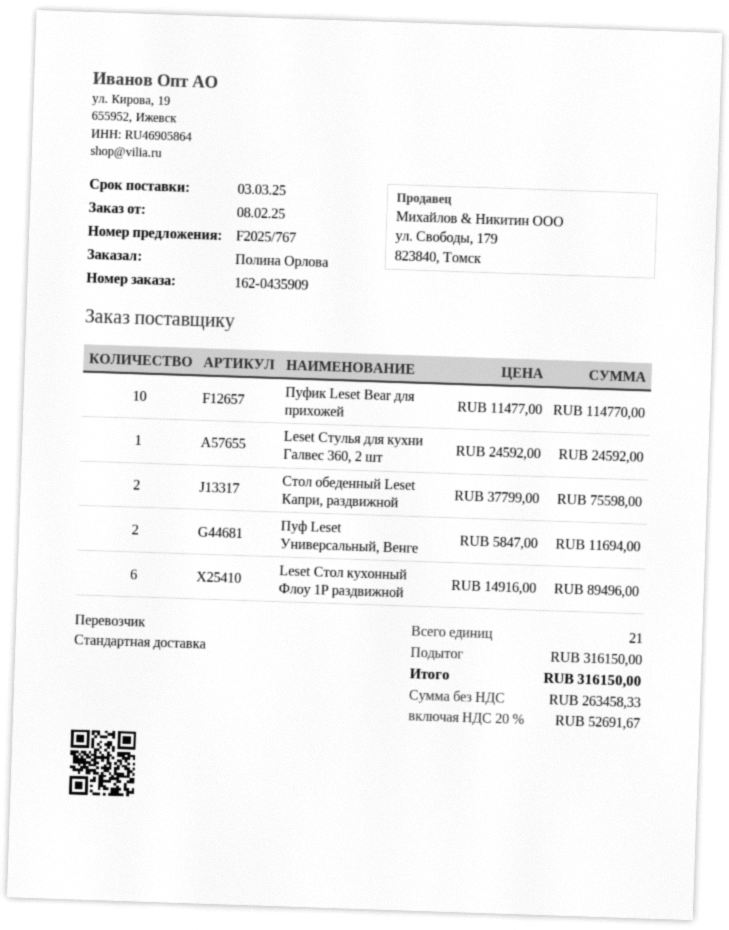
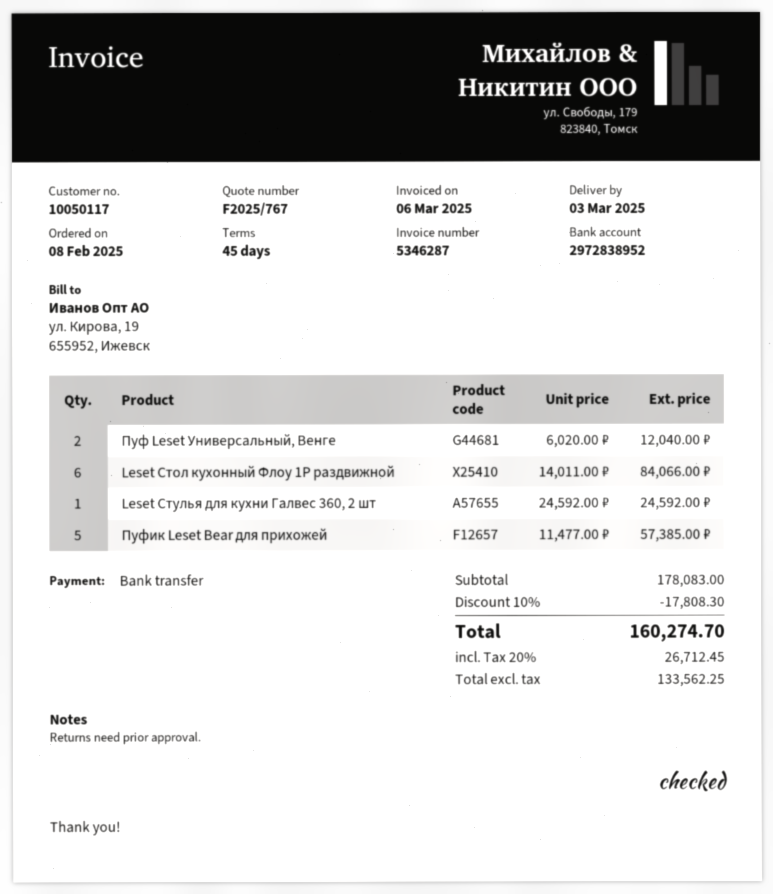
Пуфик Leset Bear для прихожей: 10 x 11477.00 = 114770.00 -> 5 x 11477.00 = 57385.00
Стол обеденный Leset Капри, раздвижной: 2 x 37799.00 = 75598.00 -> none
Пуф Leset Универсальный, Венге: 2 x 5847.00 = 11694.00 -> 2 x 6020.00 = 12040.00
Leset Стол кухонный Флоу 1Р раздвижной: 6 x 14916.00 = 89496.00 -> 6 x 14011.00 = 84066.00
subtotal: 316150.00 -> 178083.00
discount: none -> 10% = 17808.30
net: 263458.33 -> 133562.25
tax: 20% = 52691.67 -> 20% = 26712.45
total: 316150.00 -> 160274.70

